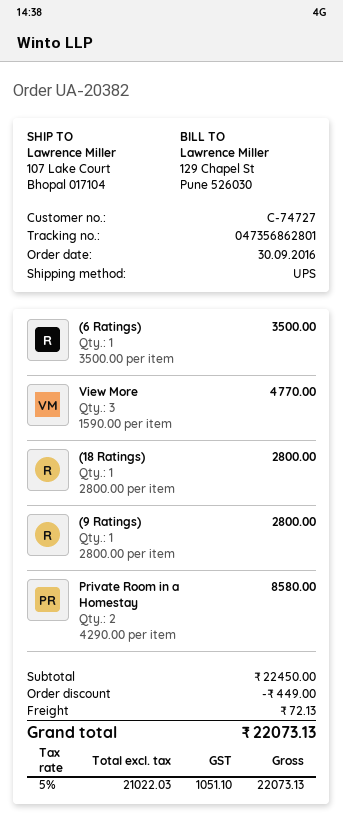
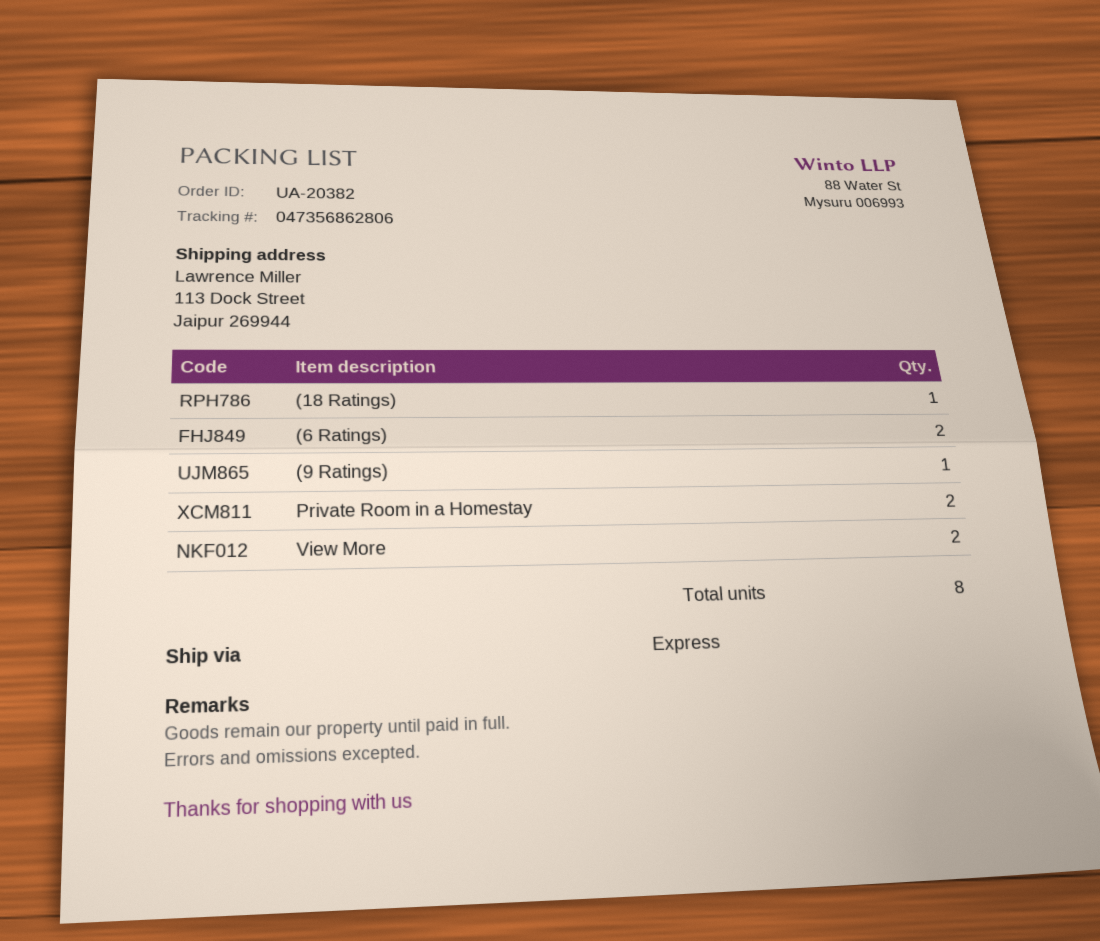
shipping method: UPS -> express
tracking number: 047356862801 -> 047356862806
ship to: 107 Lake Court, Bhopal 017104 -> 113 Dock Street, Jaipur 269944
(6 Ratings): 1 -> 2
View More: 3 -> 2

